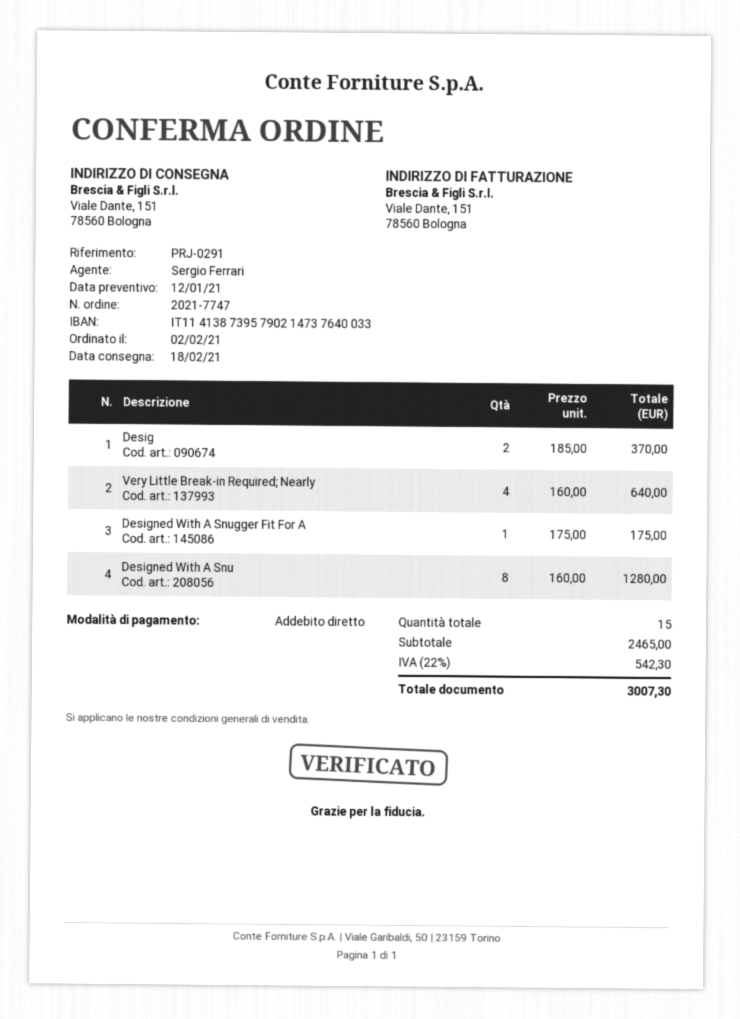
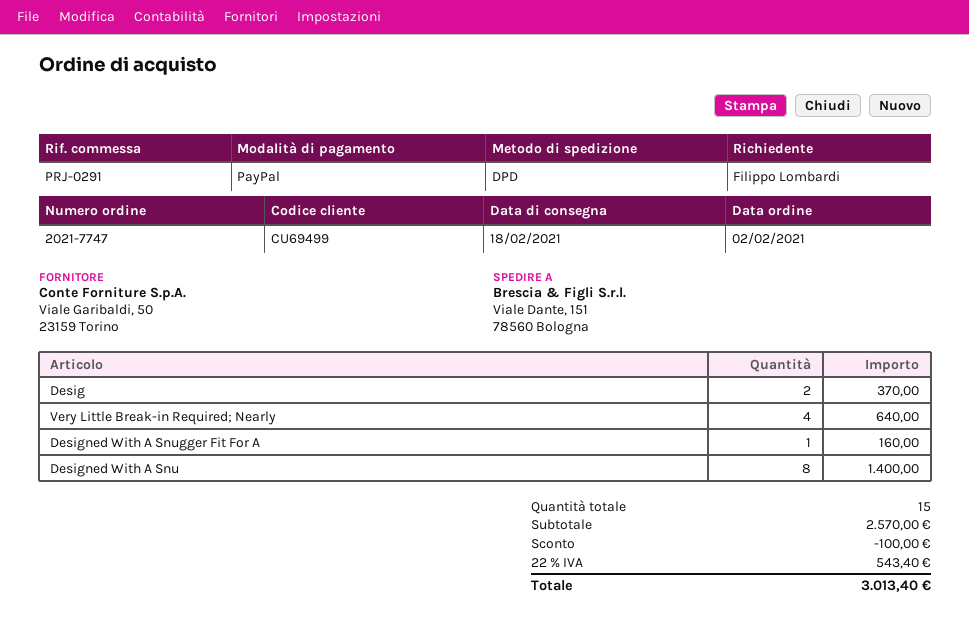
payment method: direct debit -> PayPal
Designed With A Snugger Fit For A: 1 for 175.00 -> 1 for 160.00
Designed With A Snu: 8 for 1280.00 -> 8 for 1400.00
subtotal: 2465.00 -> 2570.00
discount: none -> 100.00
tax: 22% = 542.30 -> 22% = 543.40
total: 3007.30 -> 3013.40

